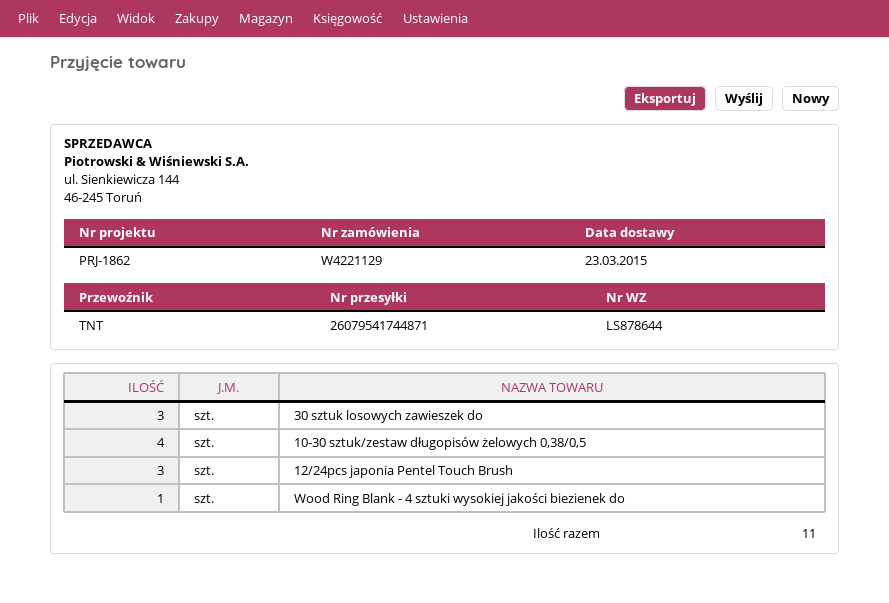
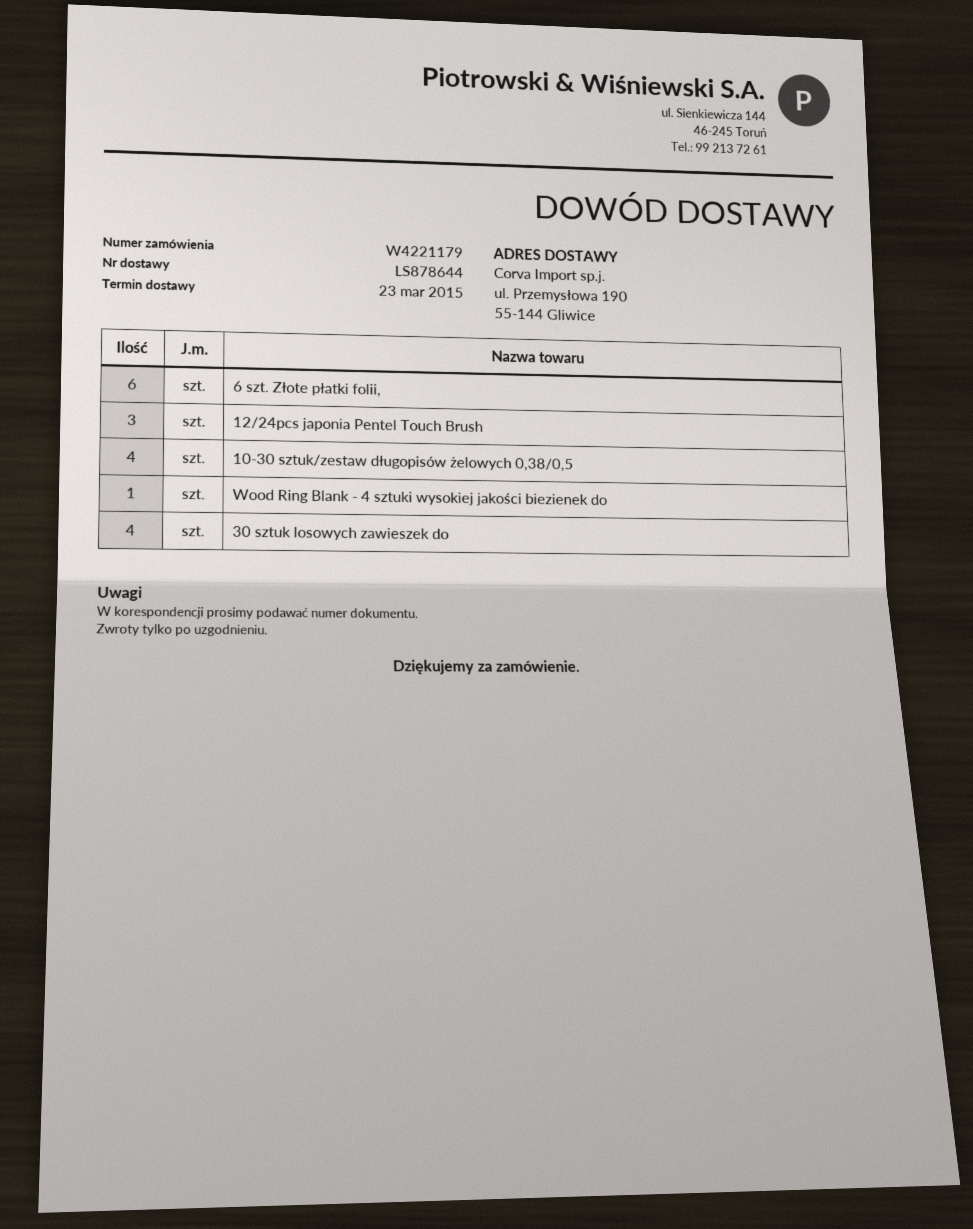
order number: W4221129 -> W4221179
30 sztuk losowych zawieszek do: 3 -> 4
6 szt. Złote płatki folii,: none -> 6

